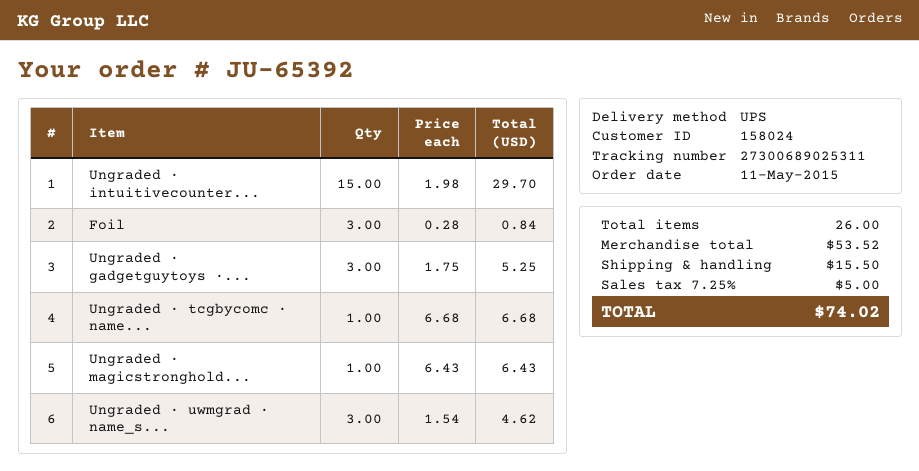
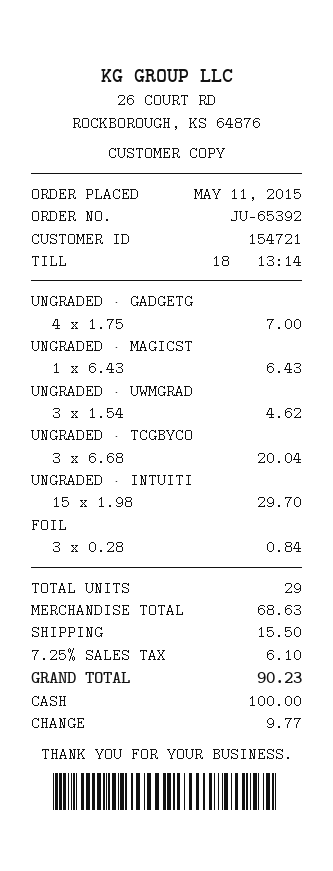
customer number: 158024 -> 154721
Ungraded · gadgetguytoys ·...: 3 x 1.75 = 5.25 -> 4 x 1.75 = 7.00
Ungraded · tcgbycomc · name...: 1 x 6.68 = 6.68 -> 3 x 6.68 = 20.04
total quantity: 26 -> 29
subtotal: 53.52 -> 68.63
tax: 7.25% = 5.00 -> 7.25% = 6.10
total: 74.02 -> 90.23

